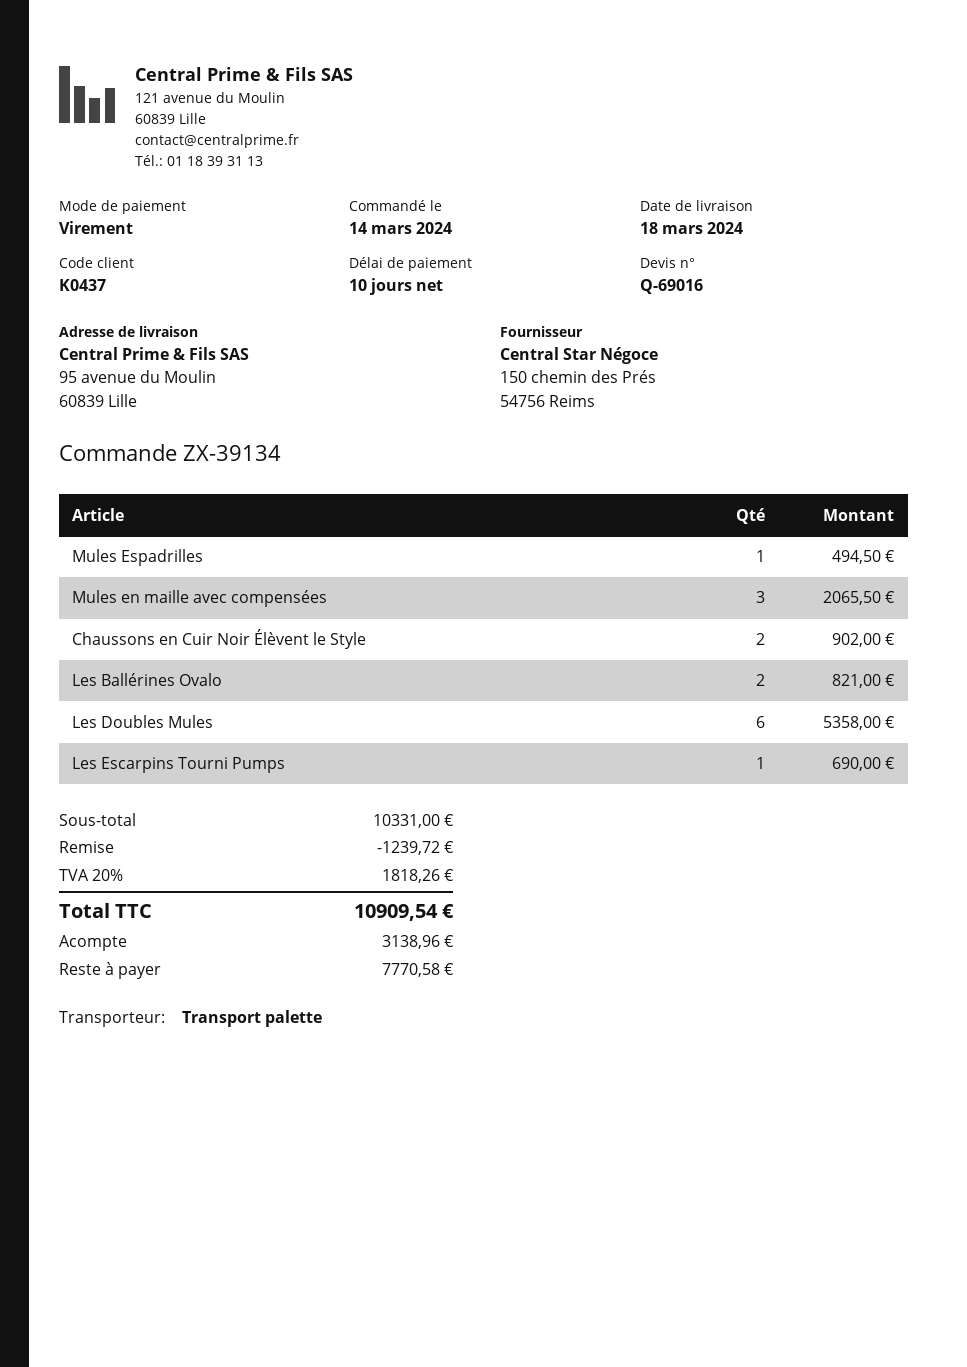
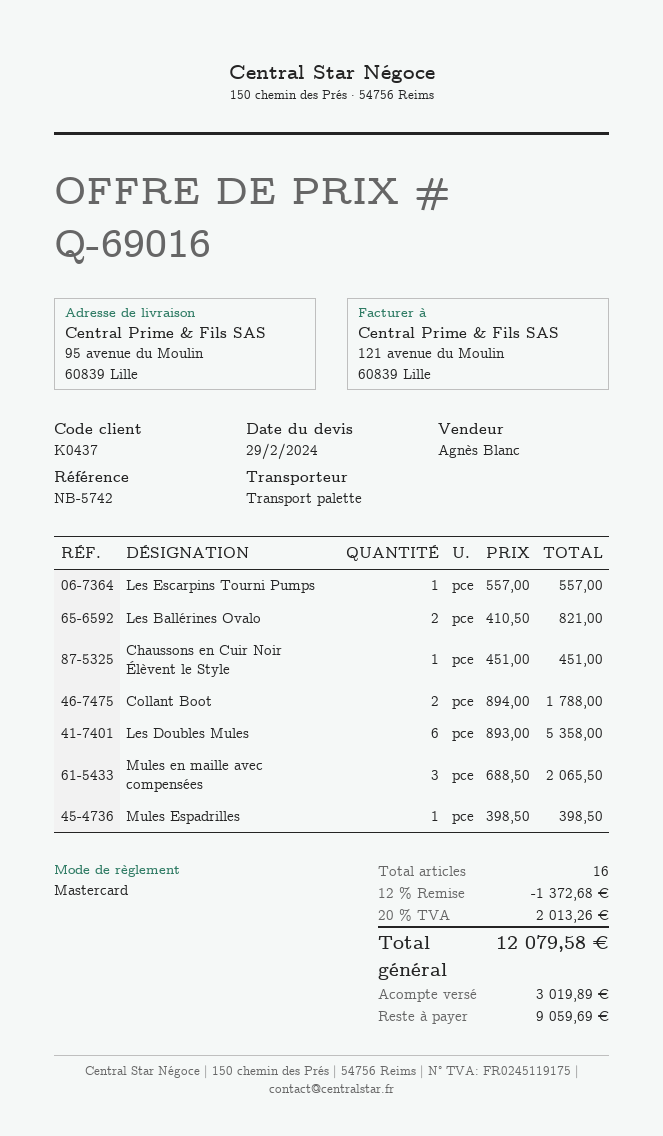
payment method: bank transfer -> Mastercard
Mules Espadrilles: 1 for 494.50 -> 1 for 398.50
Chaussons en Cuir Noir Élèvent le Style: 2 for 902.00 -> 1 for 451.00
Les Escarpins Tourni Pumps: 1 for 690.00 -> 1 for 557.00
Collant Boot: none -> 2 for 1788.00
discount: 1239.72 -> 1372.68
tax: 20% = 1818.26 -> 20% = 2013.26
total: 10909.54 -> 12079.58
deposit: 3138.96 -> 3019.89
balance: 7770.58 -> 9059.69

